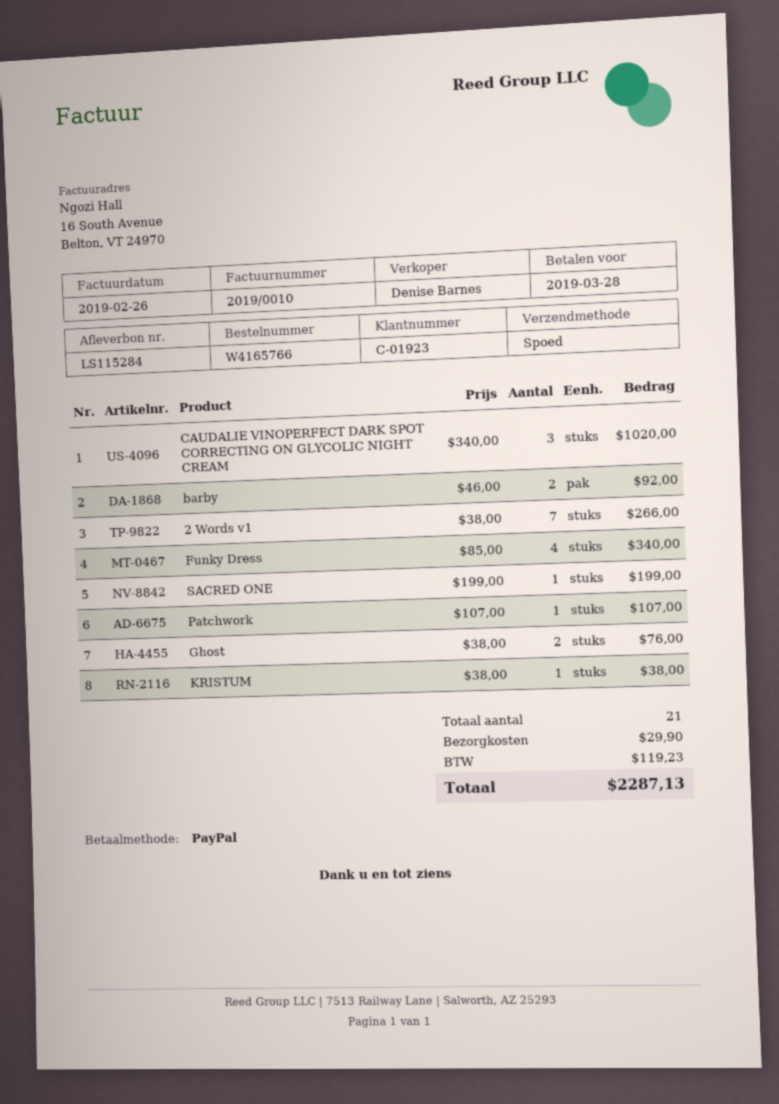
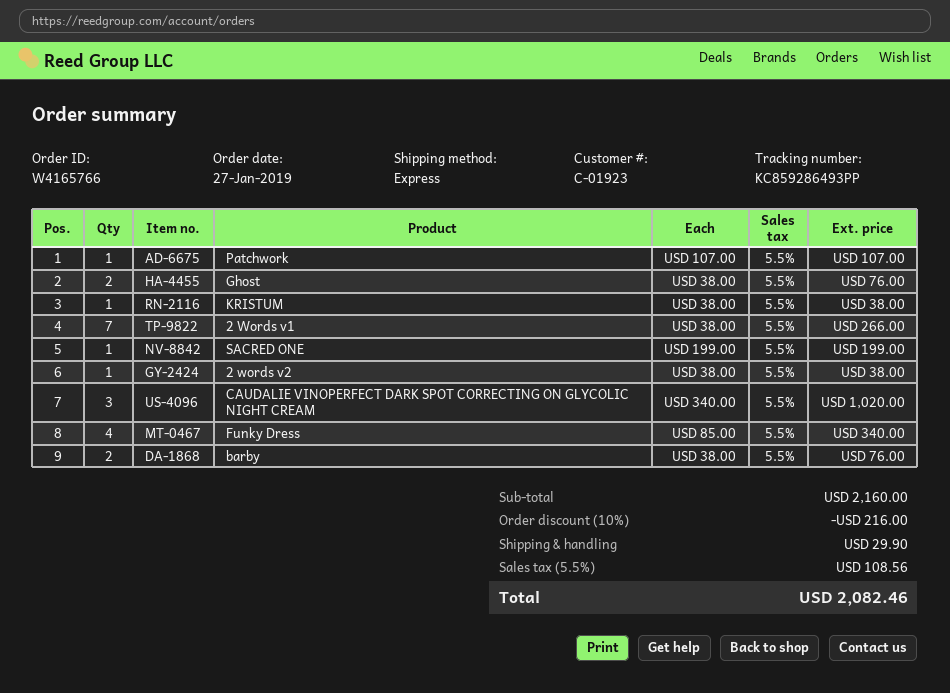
barby: 2 x 46.00 = 92.00 -> 2 x 38.00 = 76.00
2 words v2: none -> 1 x 38.00 = 38.00
discount: none -> 10% = 216.00
tax: 119.23 -> 108.56
total: 2287.13 -> 2082.46

